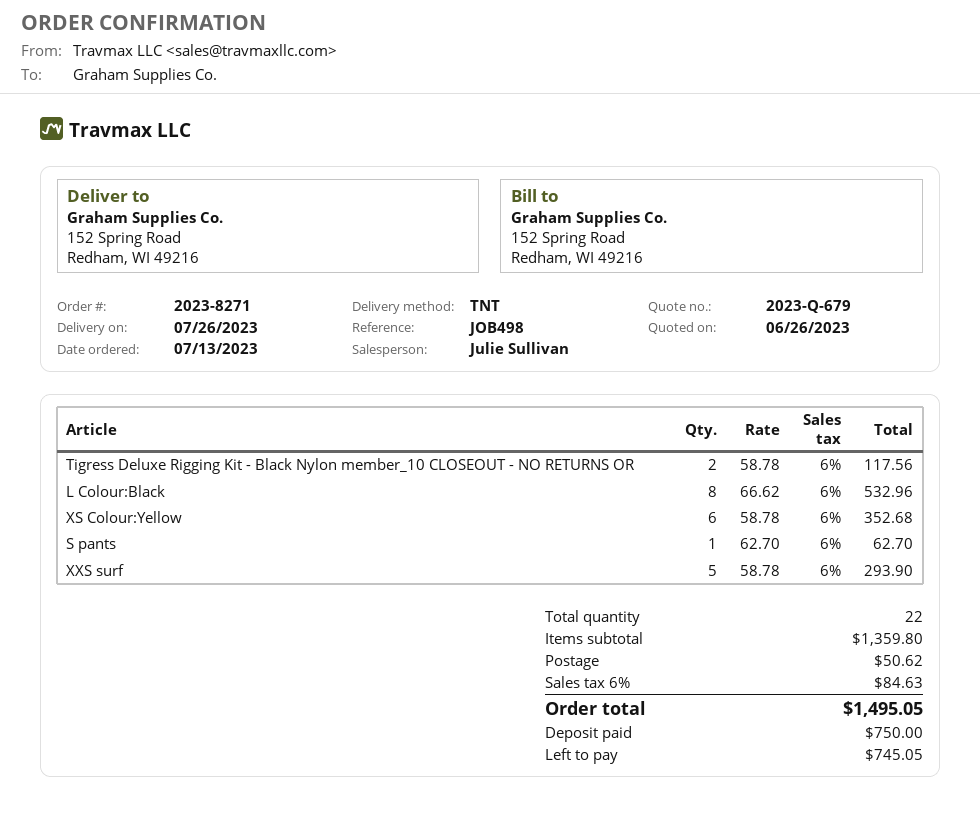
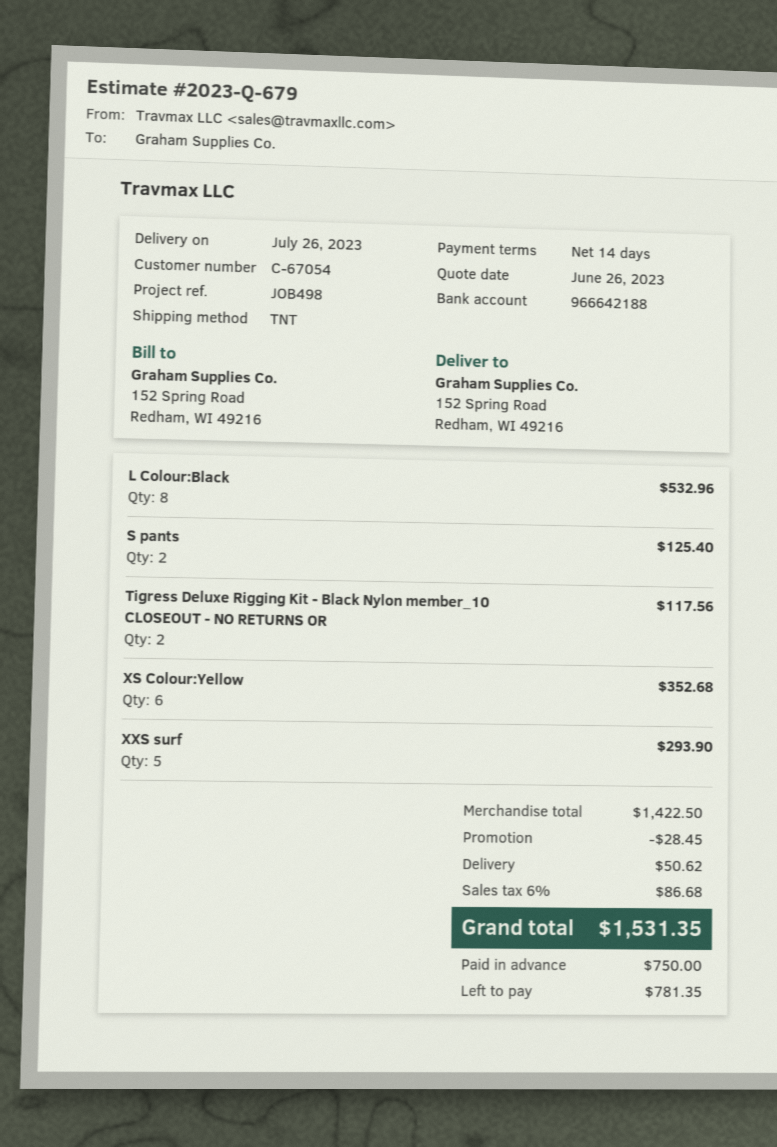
S pants: 1 for 62.70 -> 2 for 125.40
subtotal: 1359.80 -> 1422.50
discount: none -> 28.45
tax: 6% = 84.63 -> 6% = 86.68
total: 1495.05 -> 1531.35
balance: 745.05 -> 781.35

